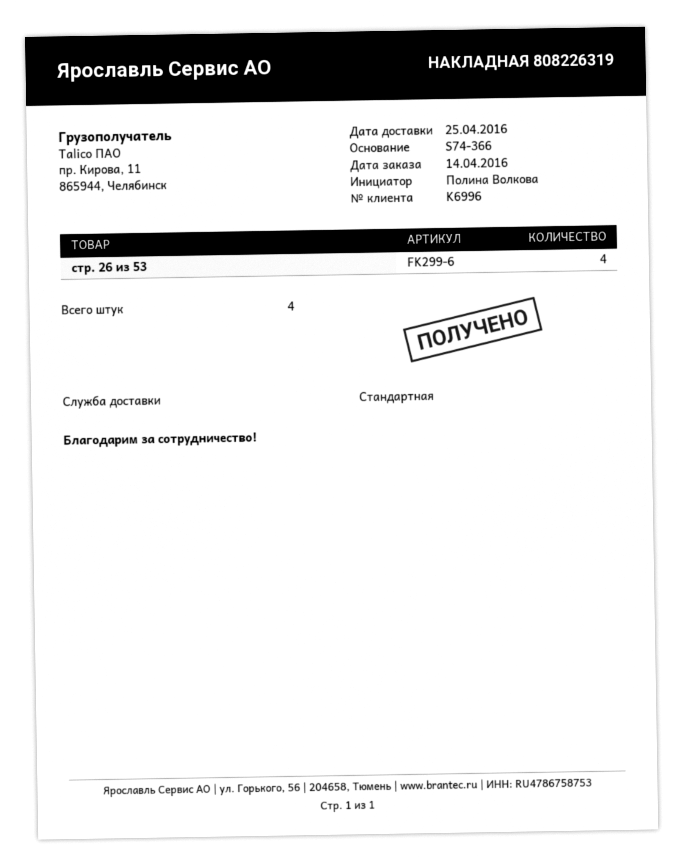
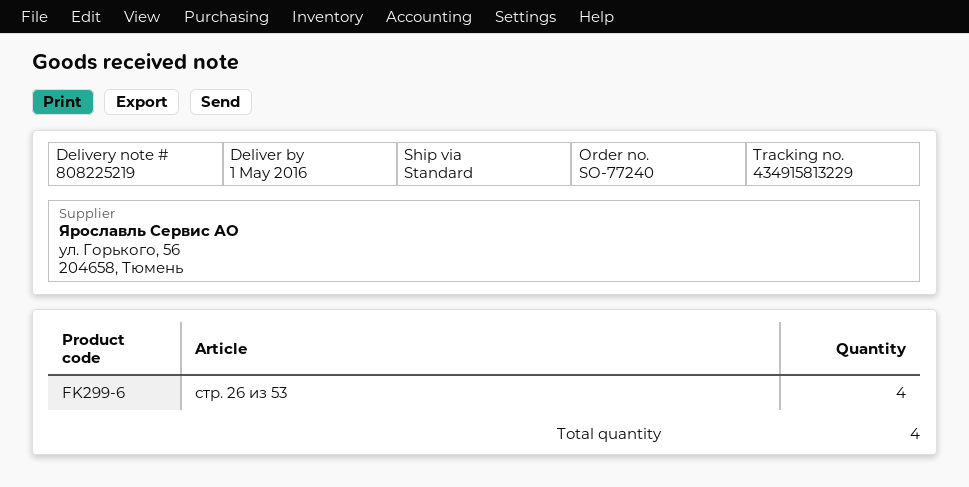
delivery note number: 808226319 -> 808225219
delivery date: 2016-04-25 -> 2016-05-01

